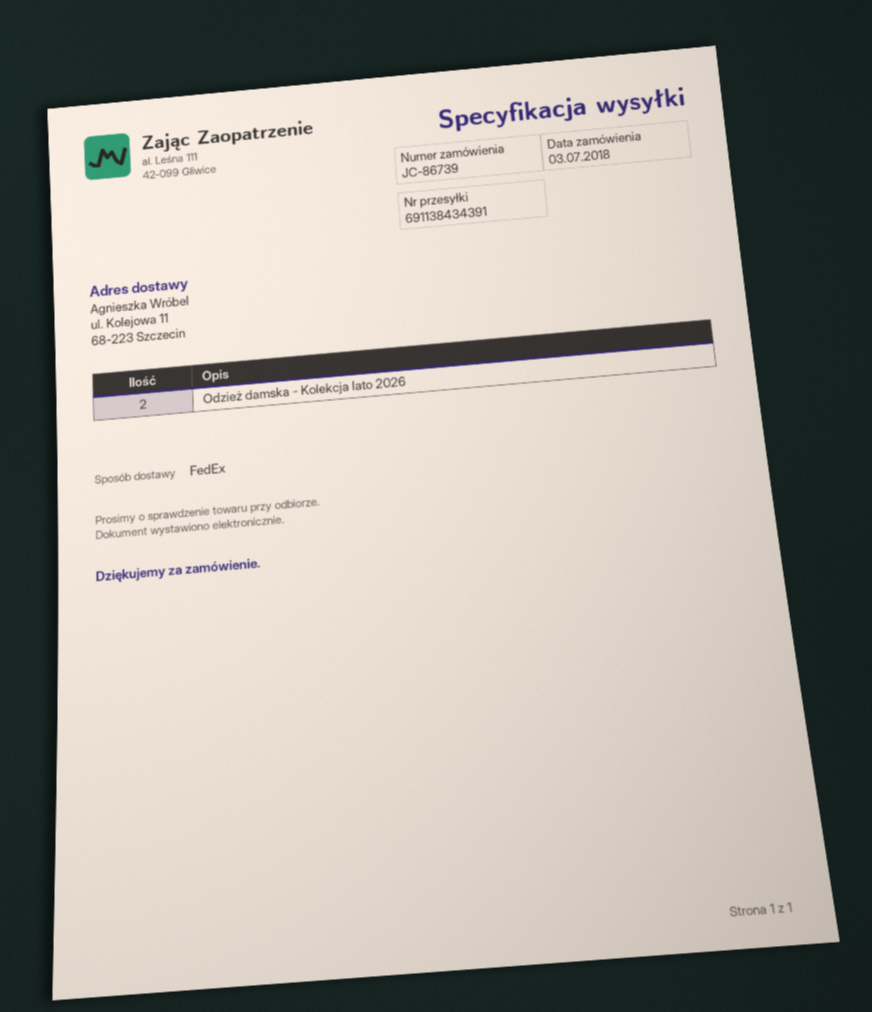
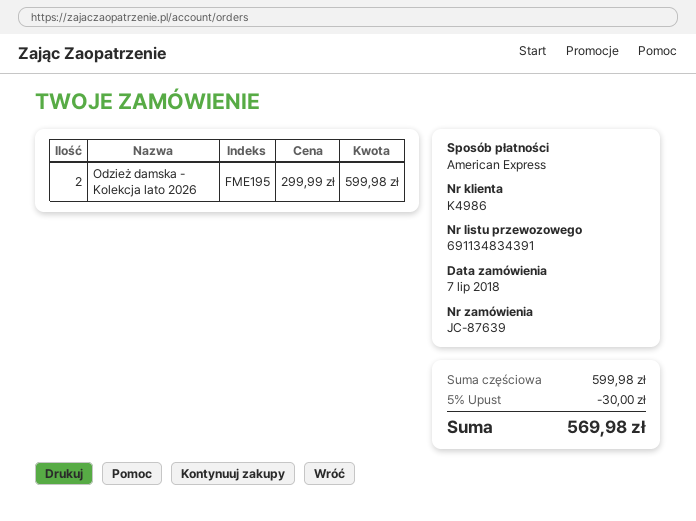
order number: JC-86739 -> JC-87639
order date: 2018-07-03 -> 2018-07-07
tracking number: 691138434391 -> 691134834391

